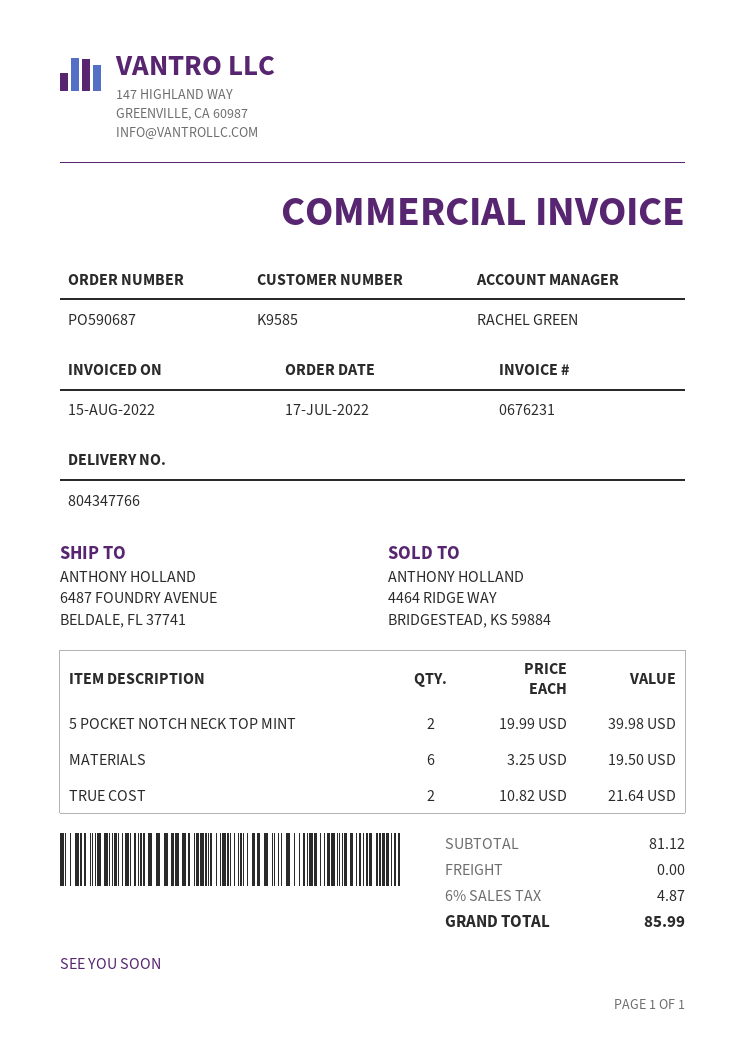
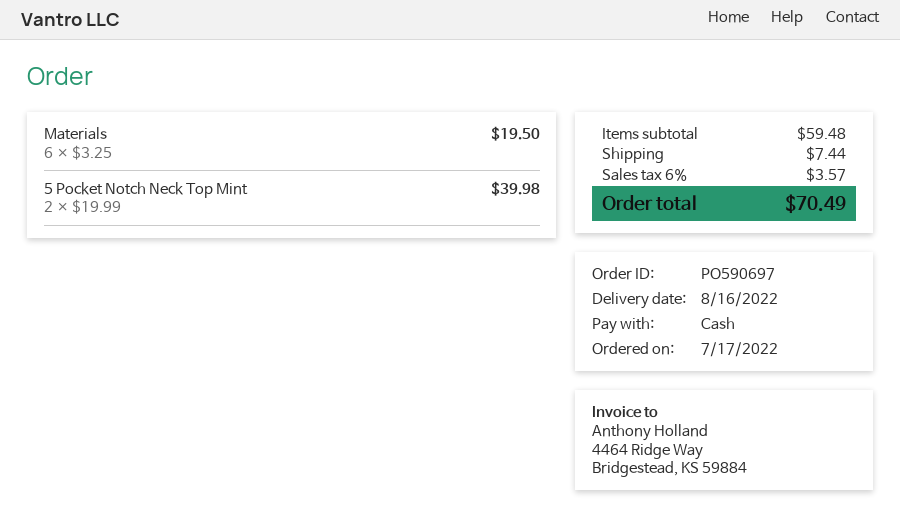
order number: PO590687 -> PO590697
TRUE COST: 2 x 10.82 = 21.64 -> none
subtotal: 81.12 -> 59.48
shipping: 0.00 -> 7.44
tax: 6% = 4.87 -> 6% = 3.57
total: 85.99 -> 70.49

